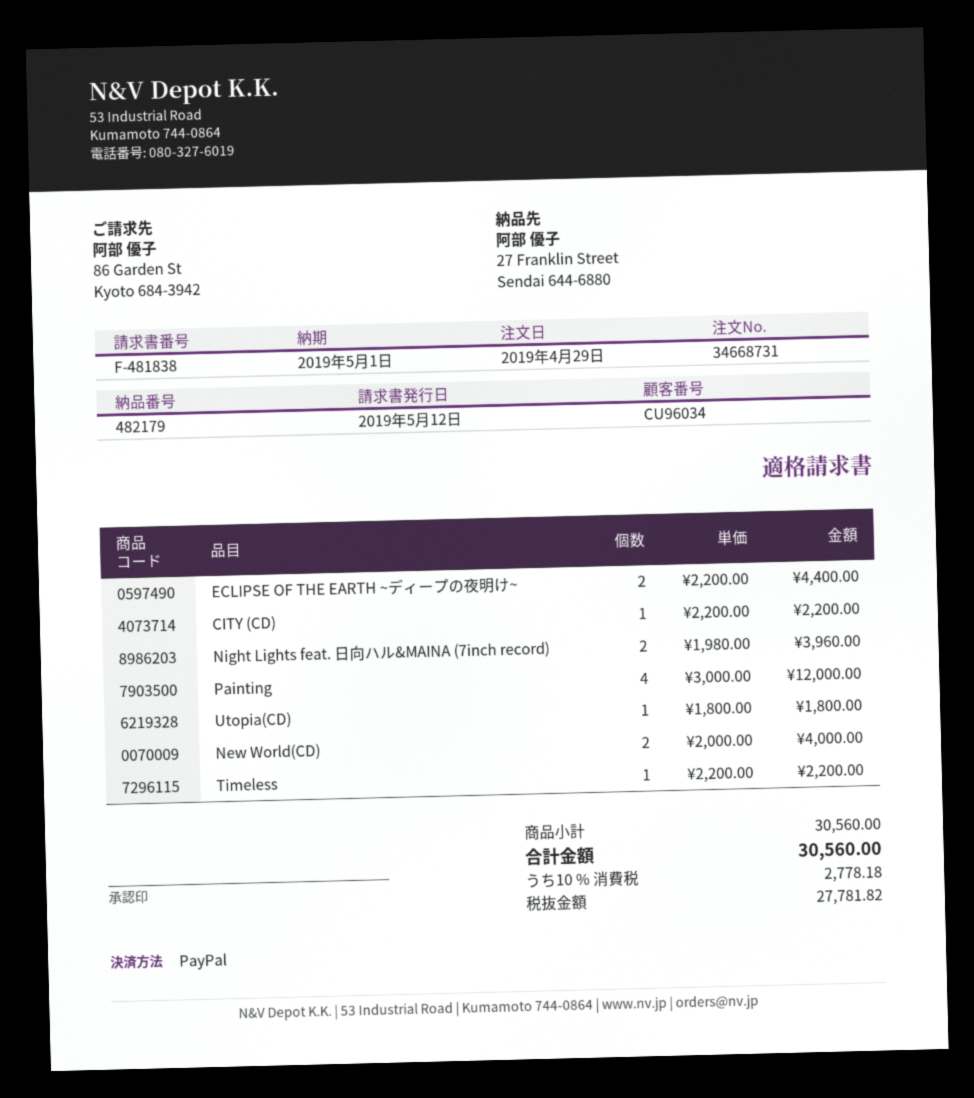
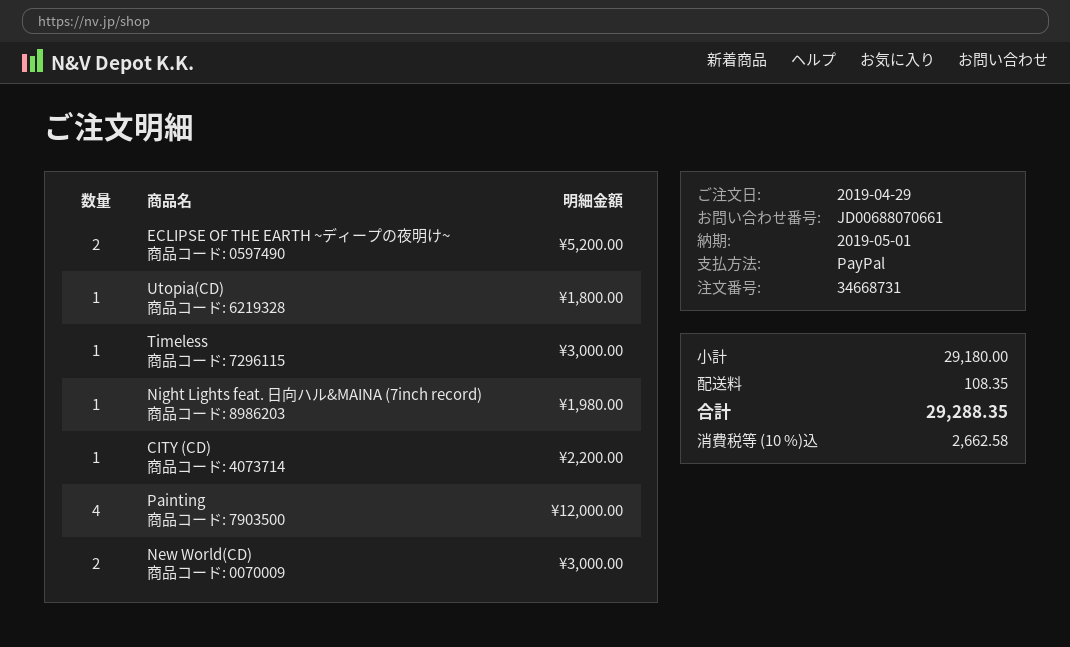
ECLIPSE OF THE EARTH ~ディープの夜明け~: 2 for 4400.00 -> 2 for 5200.00
Night Lights feat. 日向ハル&MAINA (7inch record): 2 for 3960.00 -> 1 for 1980.00
New World(CD): 2 for 4000.00 -> 2 for 3000.00
Timeless: 1 for 2200.00 -> 1 for 3000.00
subtotal: 30560.00 -> 29180.00
shipping: none -> 108.35
tax: 10% = 2778.18 -> 10% = 2662.58
total: 30560.00 -> 29288.35

